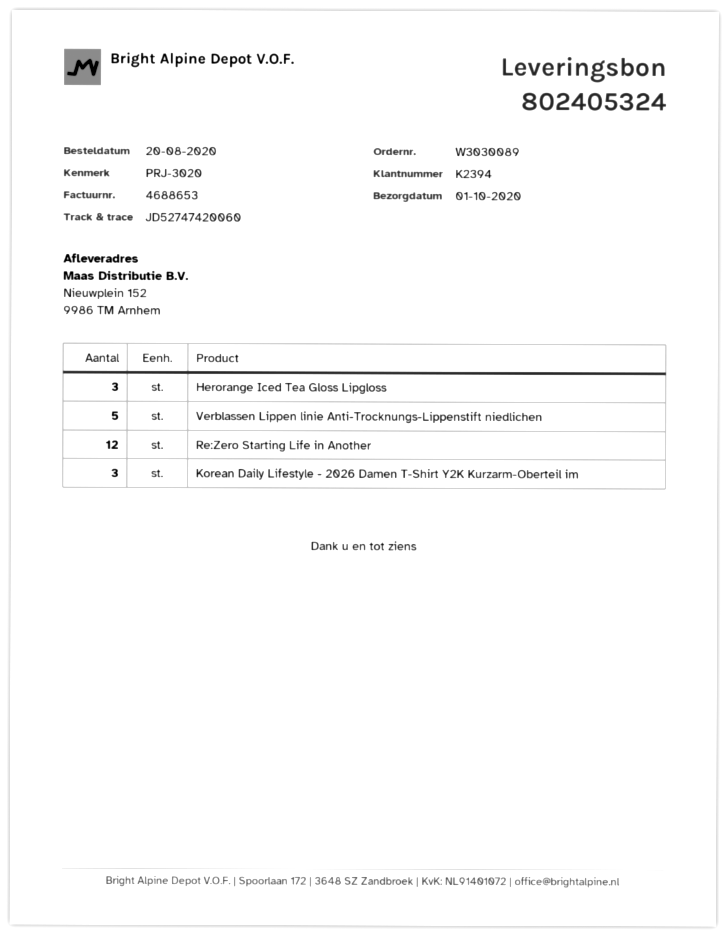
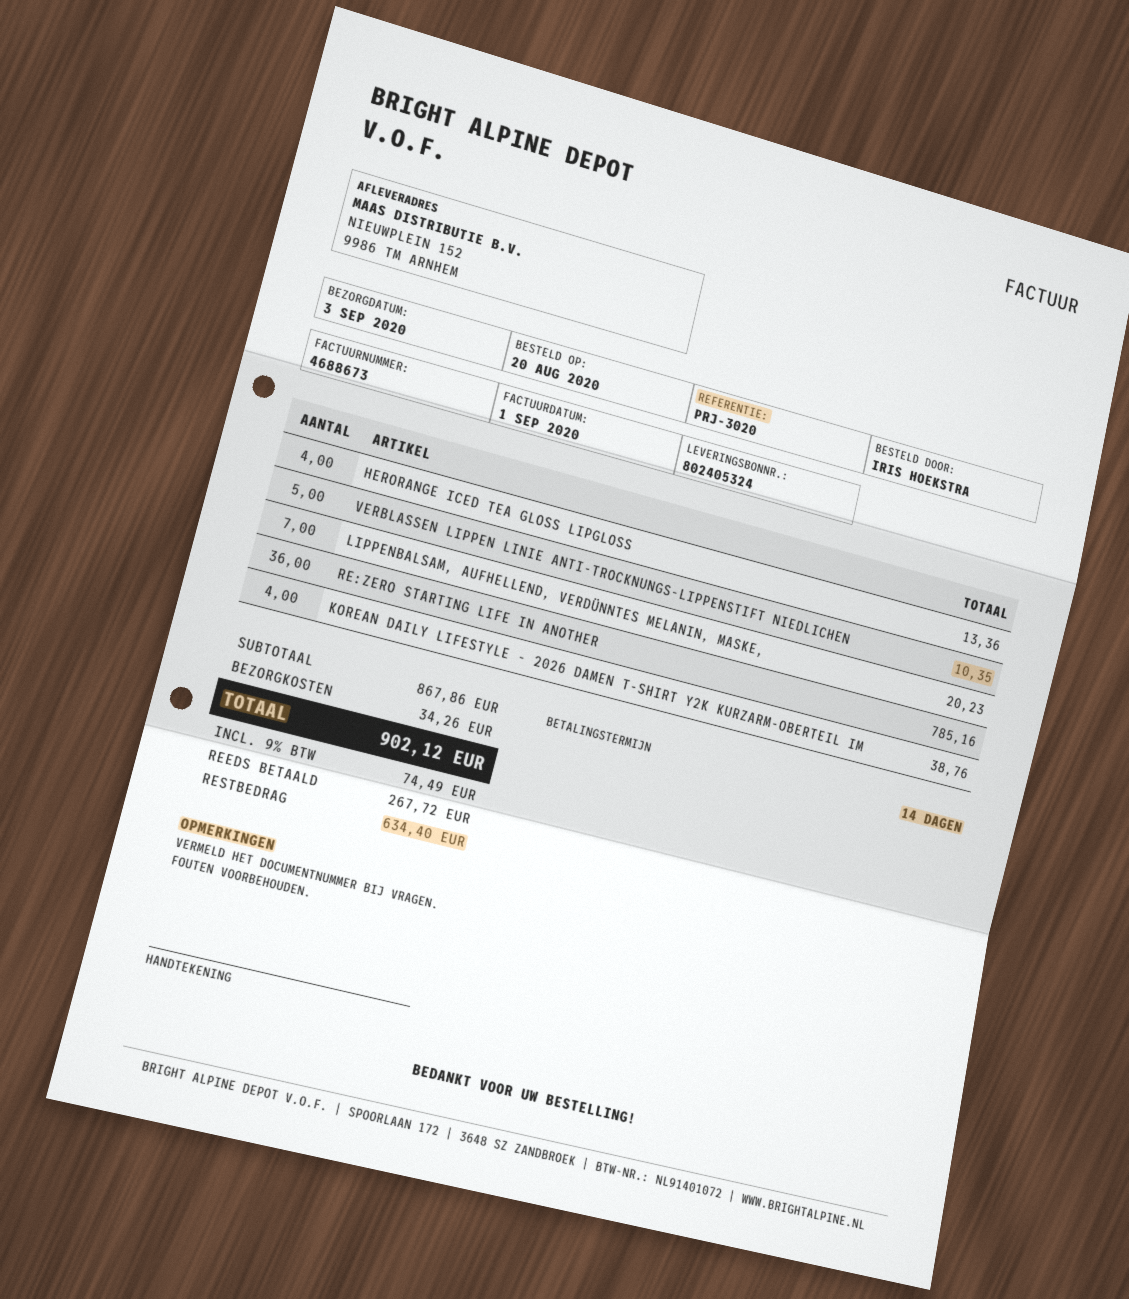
delivery date: 2020-10-01 -> 2020-09-03
invoice number: 4688653 -> 4688673
Herorange Iced Tea Gloss Lipgloss: 3 -> 4
Re:Zero Starting Life in Another: 12 -> 36
Korean Daily Lifestyle - 2026 Damen T-Shirt Y2K Kurzarm-Oberteil im: 3 -> 4
LIPPENBALSAM, AUFHELLEND, VERDÜNNTES MELANIN, MASKE,: none -> 7

